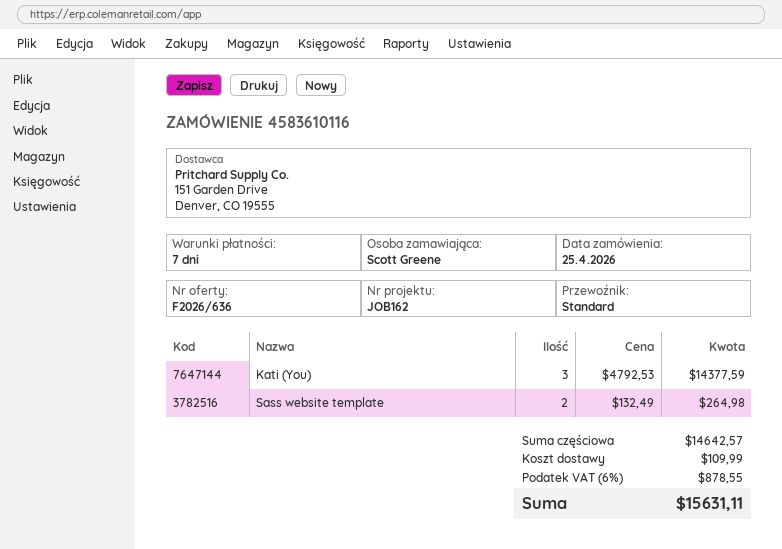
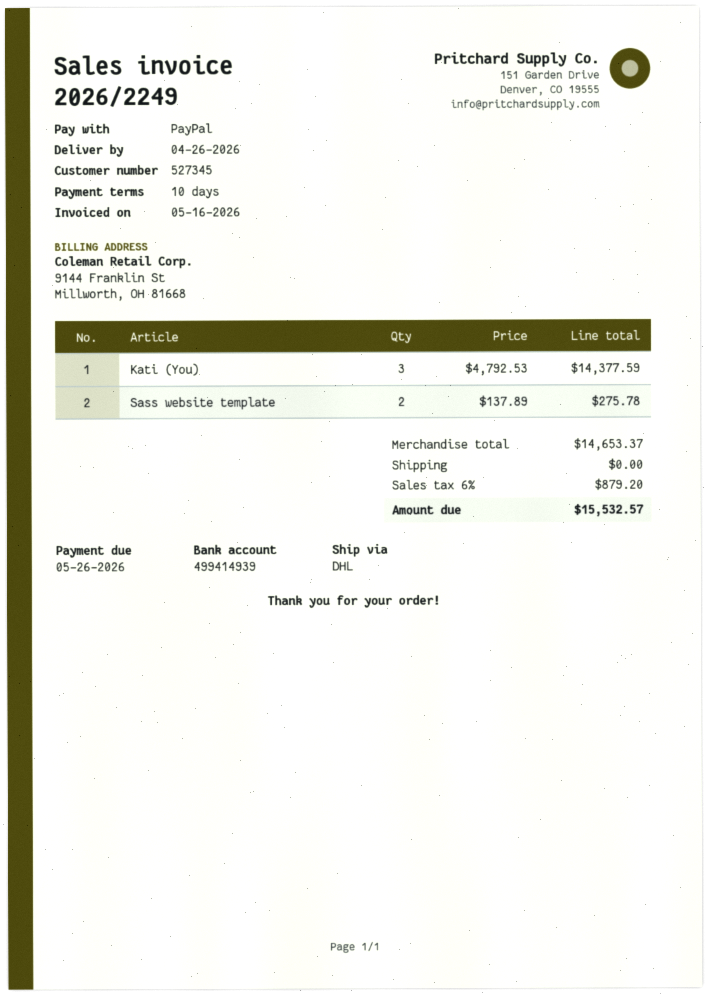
payment terms: 7 days -> 10 days
shipping method: standard -> DHL
Sass website template: 2 x 132.49 = 264.98 -> 2 x 137.89 = 275.78
subtotal: 14642.57 -> 14653.37
shipping: 109.99 -> 0.00
tax: 6% = 878.55 -> 6% = 879.20
total: 15631.11 -> 15532.57

